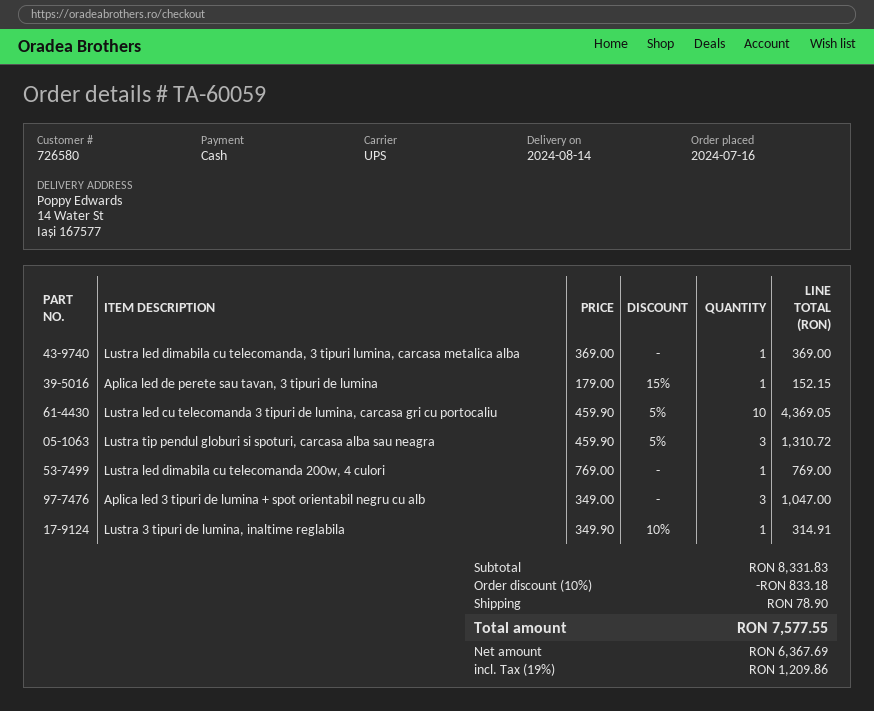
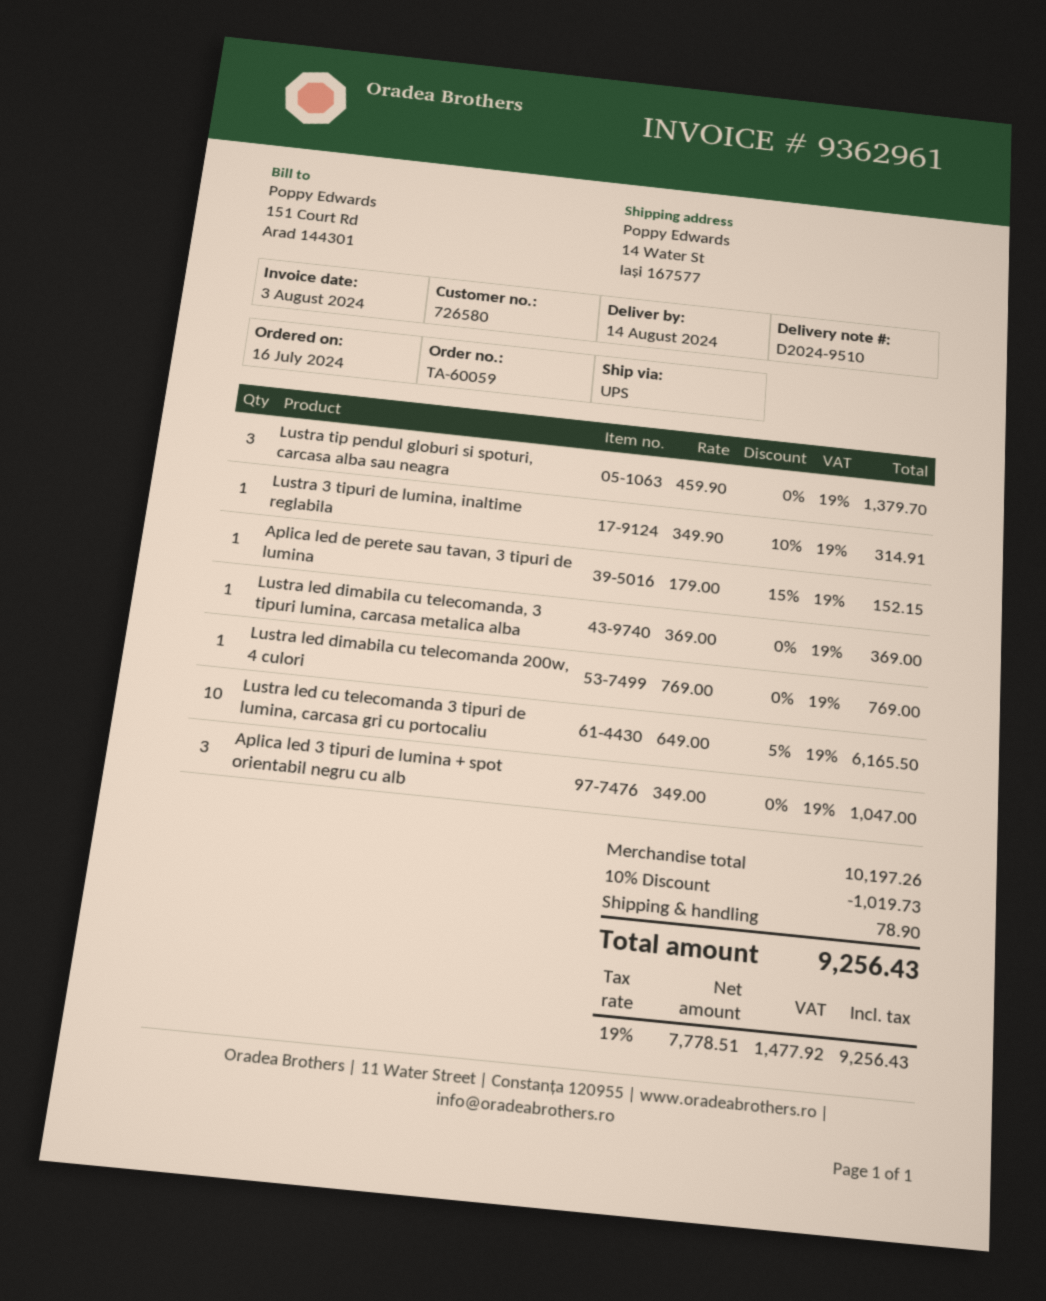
Lustra led cu telecomanda 3 tipuri de lumina, carcasa gri cu portocaliu: 10 x 459.90 - 5% = 4369.05 -> 10 x 649.00 - 5% = 6165.50
Lustra tip pendul globuri si spoturi, carcasa alba sau neagra: 3 x 459.90 - 5% = 1310.72 -> 3 x 459.90 = 1379.70
subtotal: 8331.83 -> 10197.26
discount: 10% = 833.18 -> 10% = 1019.73
net: 6367.69 -> 7778.51
tax: 19% = 1209.86 -> 19% = 1477.92
total: 7577.55 -> 9256.43

